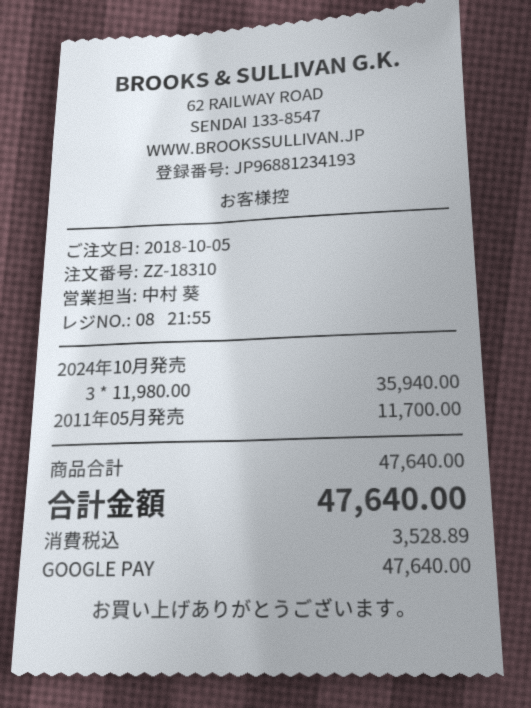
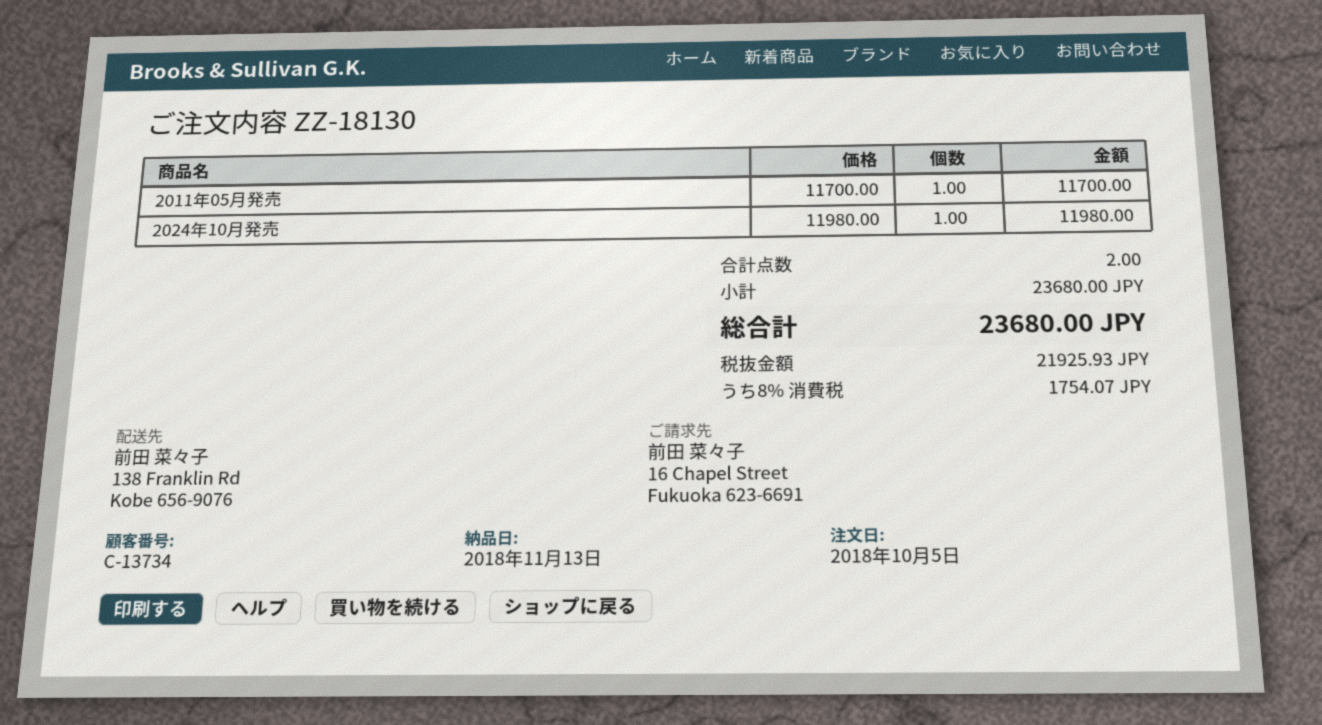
order number: ZZ-18310 -> ZZ-18130
2024年10月発売: 3 x 11980.00 = 35940.00 -> 1 x 11980.00 = 11980.00
subtotal: 47640.00 -> 23680.00
tax: 3528.89 -> 1754.07
total: 47640.00 -> 23680.00

